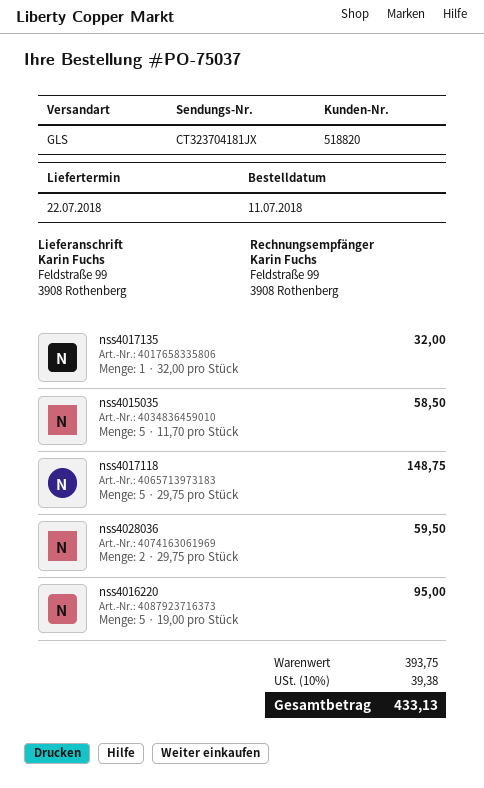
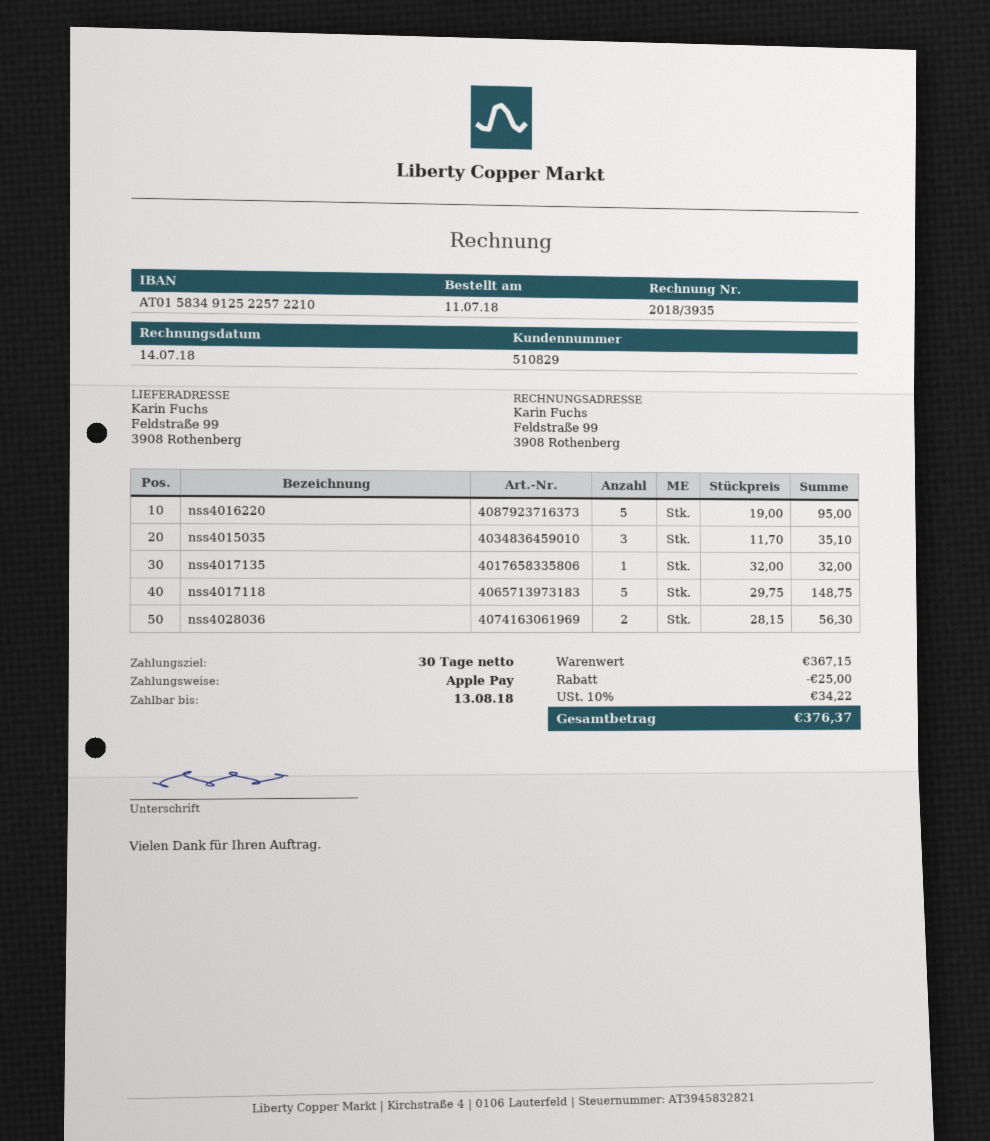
customer number: 518820 -> 510829
nss4015035: 5 x 11.70 = 58.50 -> 3 x 11.70 = 35.10
nss4028036: 2 x 29.75 = 59.50 -> 2 x 28.15 = 56.30
subtotal: 393.75 -> 367.15
discount: none -> 25.00
tax: 10% = 39.38 -> 10% = 34.22
total: 433.13 -> 376.37

